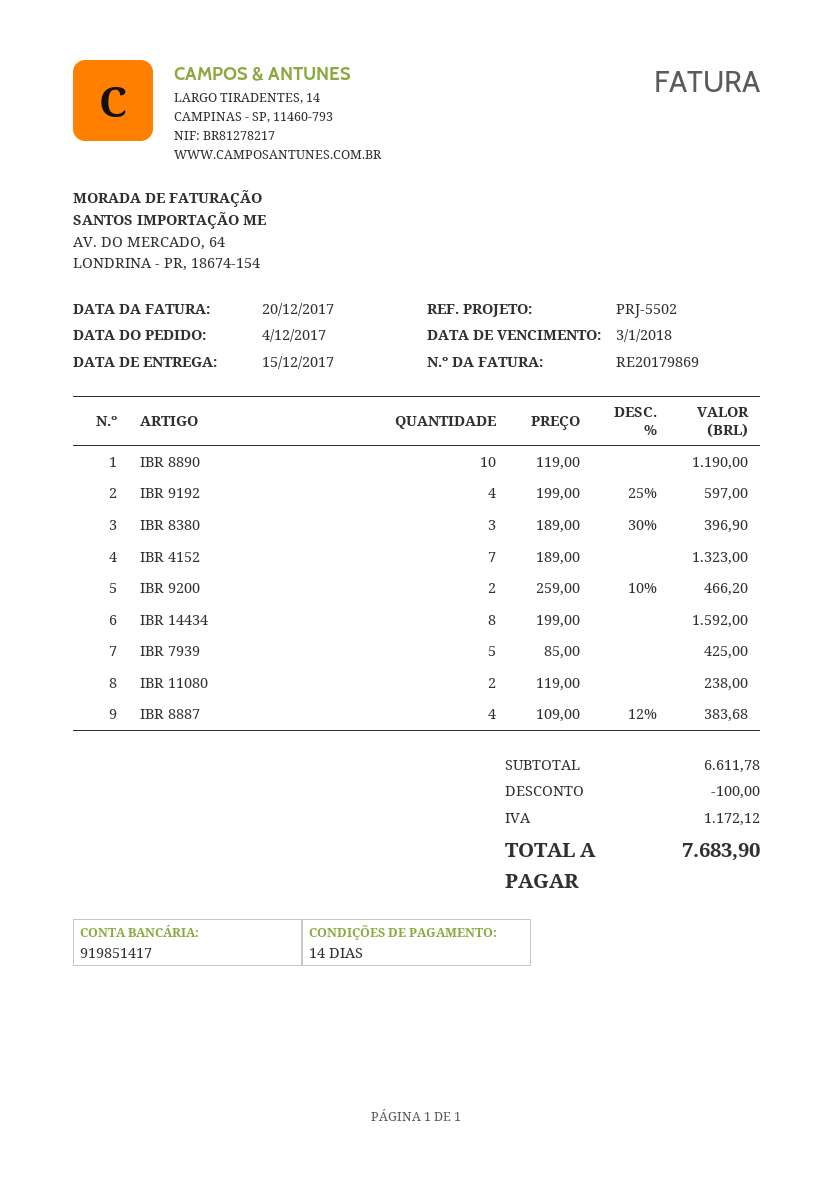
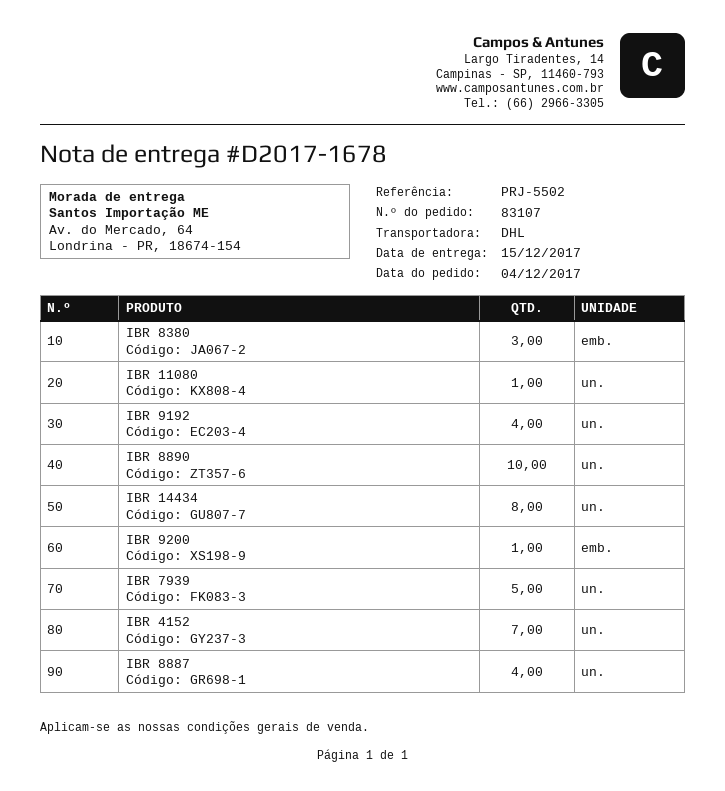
IBR 9200: 2 -> 1
IBR 11080: 2 -> 1

